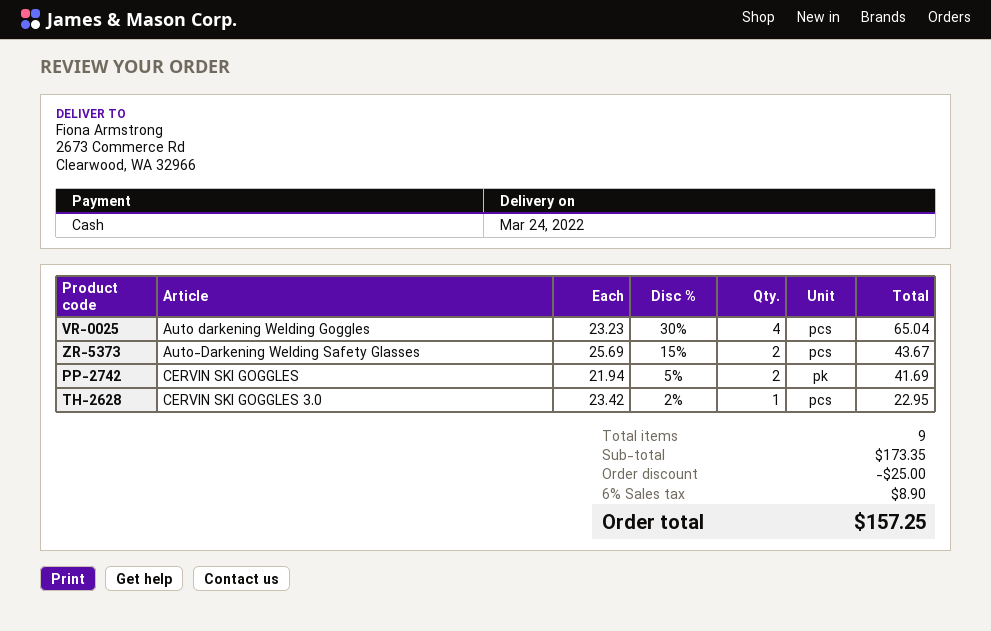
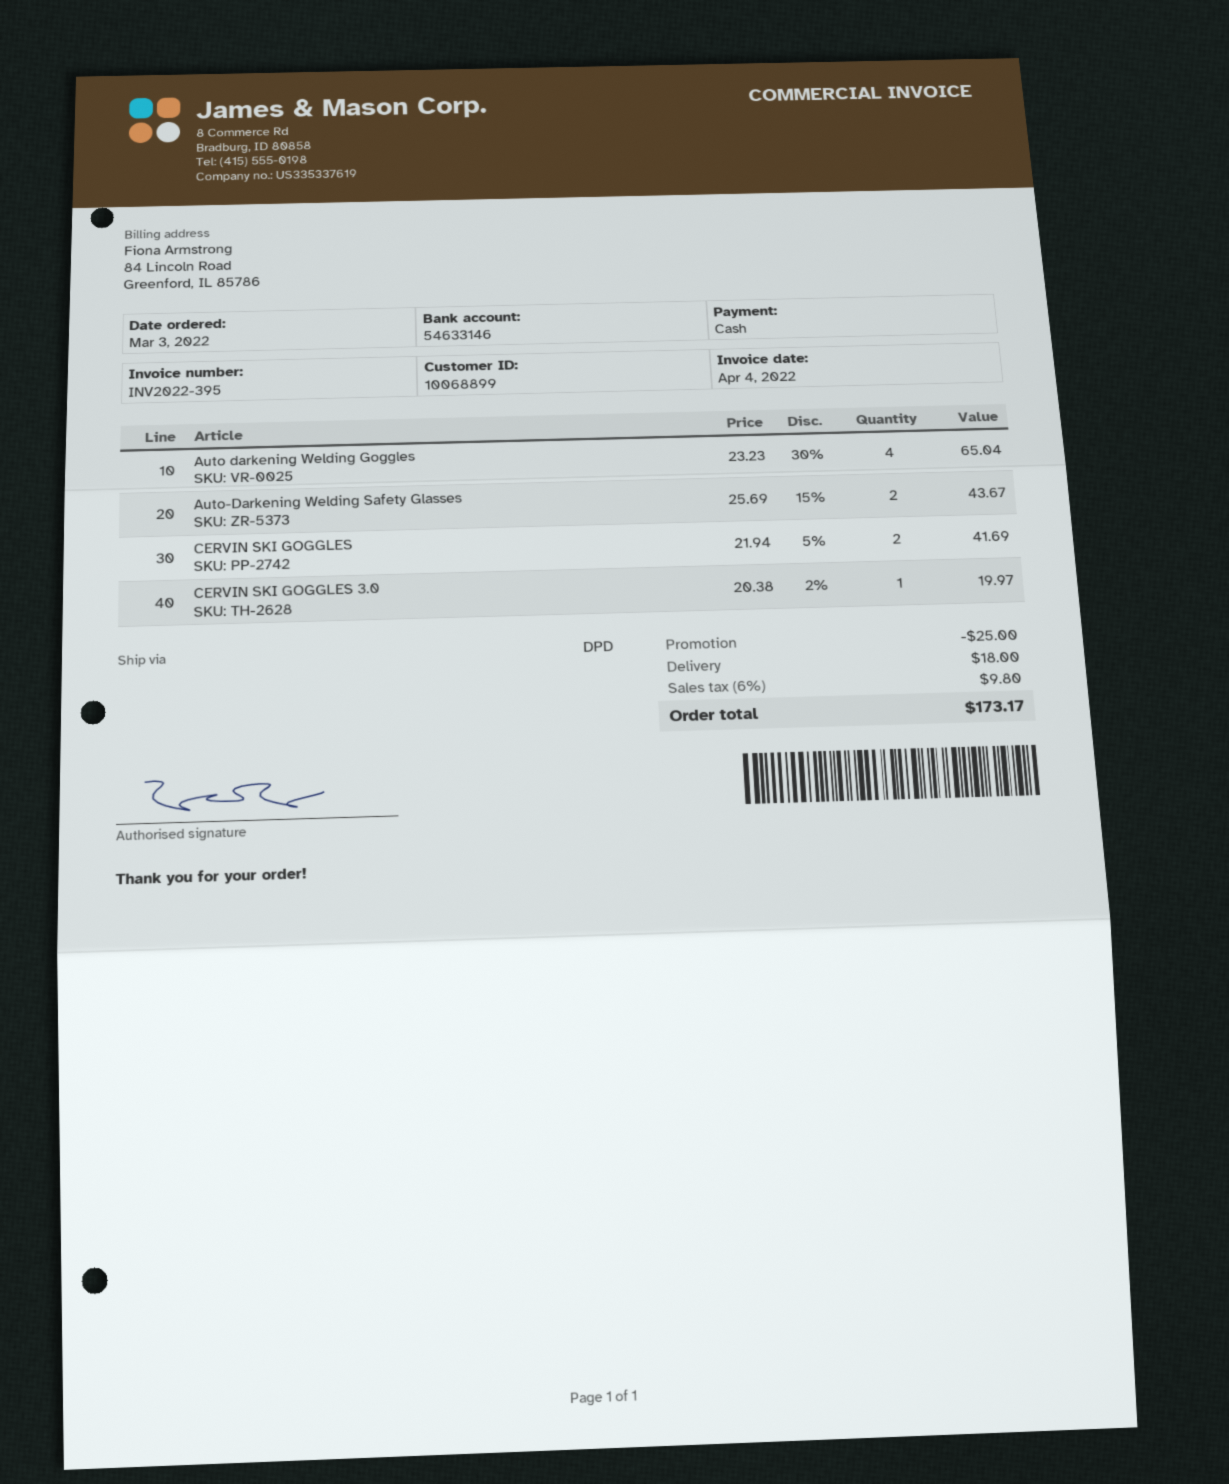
CERVIN SKI GOGGLES 3.0: 1 x 23.42 - 2% = 22.95 -> 1 x 20.38 - 2% = 19.97
shipping: none -> 18.00
tax: 6% = 8.90 -> 6% = 9.80
total: 157.25 -> 173.17

